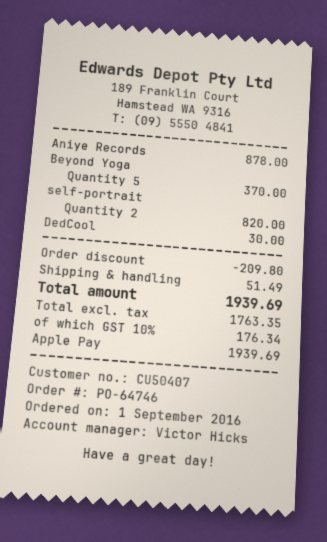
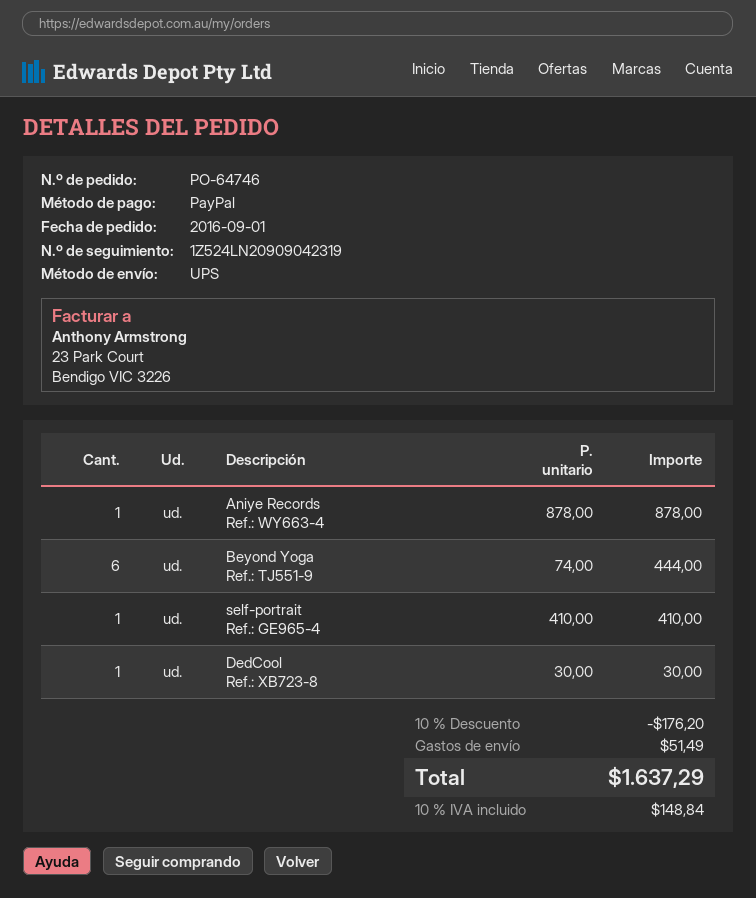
payment method: Apple Pay -> PayPal
Beyond Yoga: 5 for 370.00 -> 6 for 444.00
self-portrait: 2 for 820.00 -> 1 for 410.00
discount: 209.80 -> 176.20
tax: 10% = 176.34 -> 10% = 148.84
total: 1939.69 -> 1637.29

